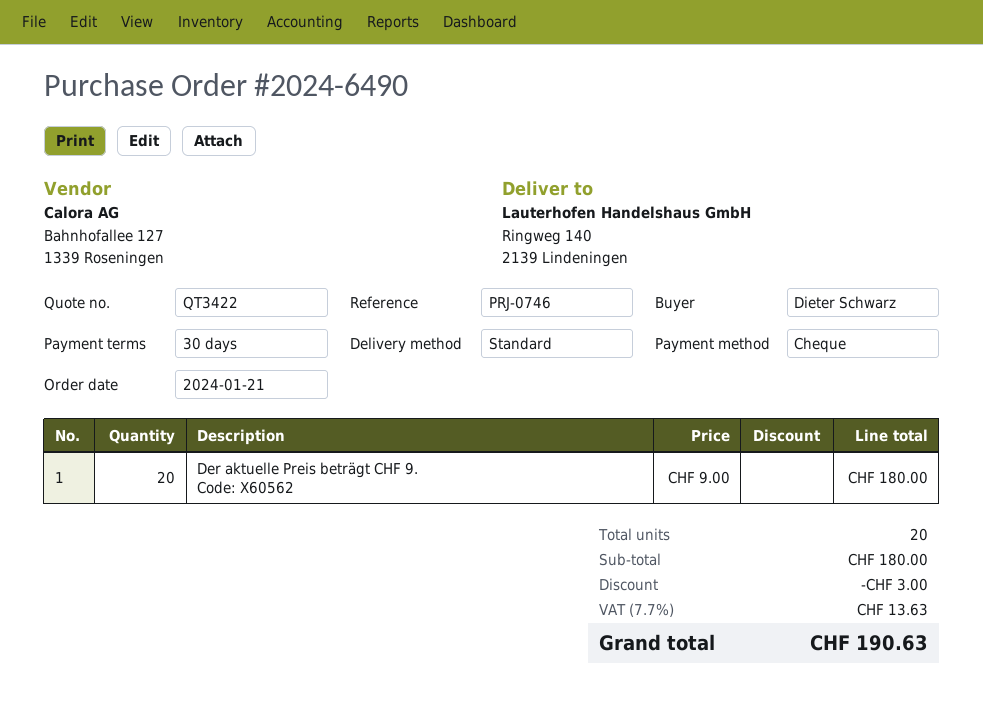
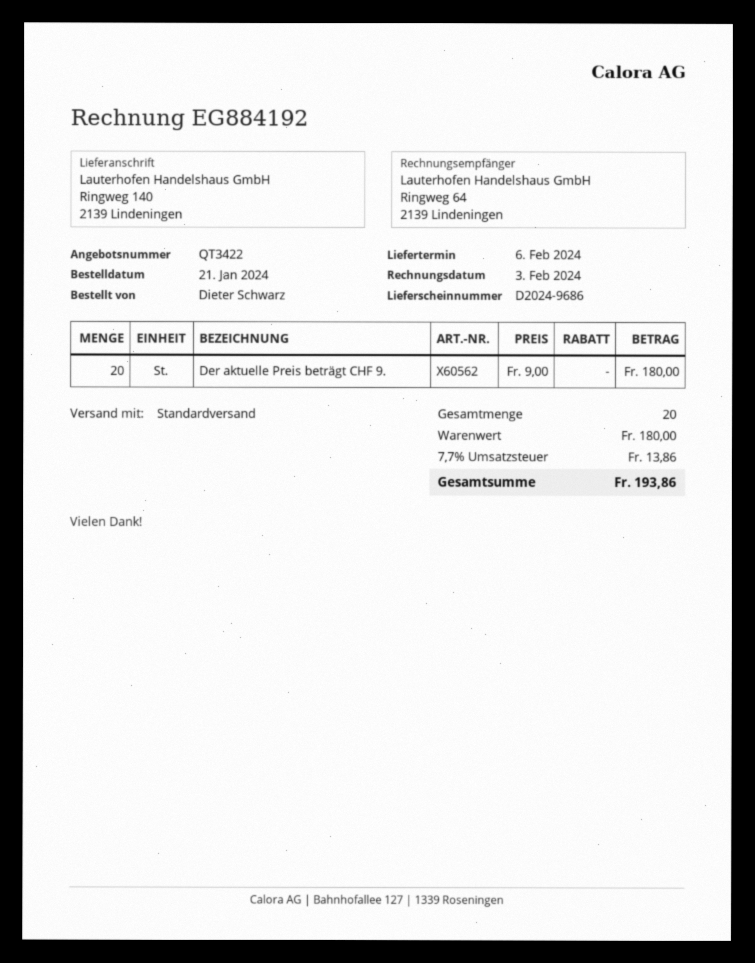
discount: 3.00 -> none
tax: 7.7% = 13.63 -> 7.7% = 13.86
total: 190.63 -> 193.86

